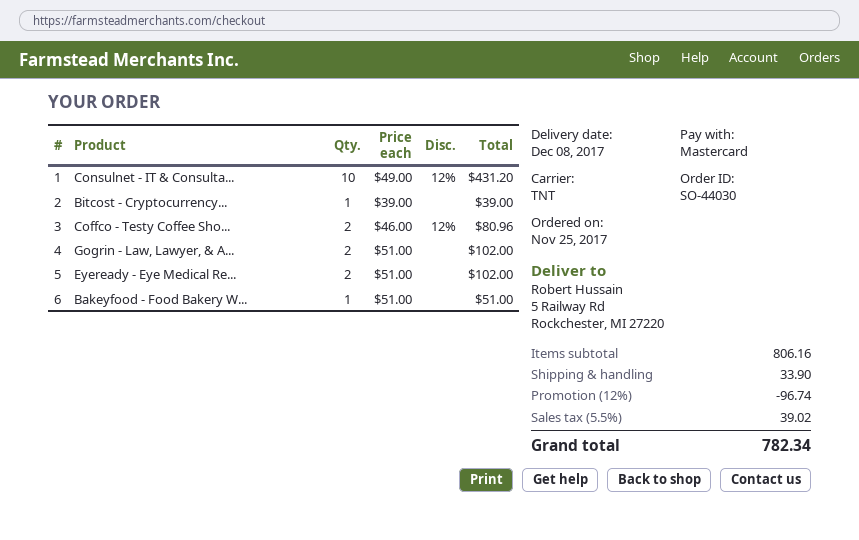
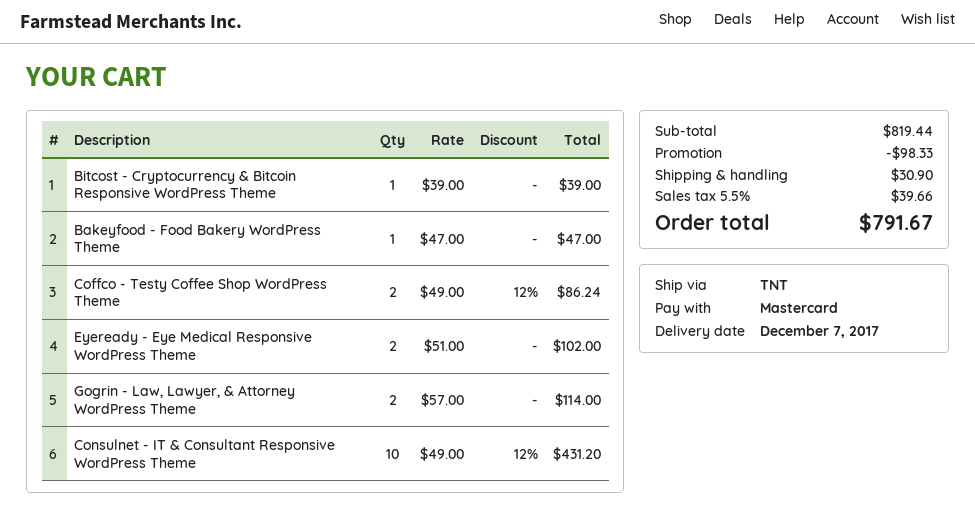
delivery date: 2017-12-08 -> 2017-12-07
Coffco - Testy Coffee Sho...: 2 x 46.00 - 12% = 80.96 -> 2 x 49.00 - 12% = 86.24
Gogrin - Law, Lawyer, & A...: 2 x 51.00 = 102.00 -> 2 x 57.00 = 114.00
Bakeyfood - Food Bakery W...: 1 x 51.00 = 51.00 -> 1 x 47.00 = 47.00
subtotal: 806.16 -> 819.44
discount: 96.74 -> 98.33
shipping: 33.90 -> 30.90
tax: 5.5% = 39.02 -> 5.5% = 39.66
total: 782.34 -> 791.67

